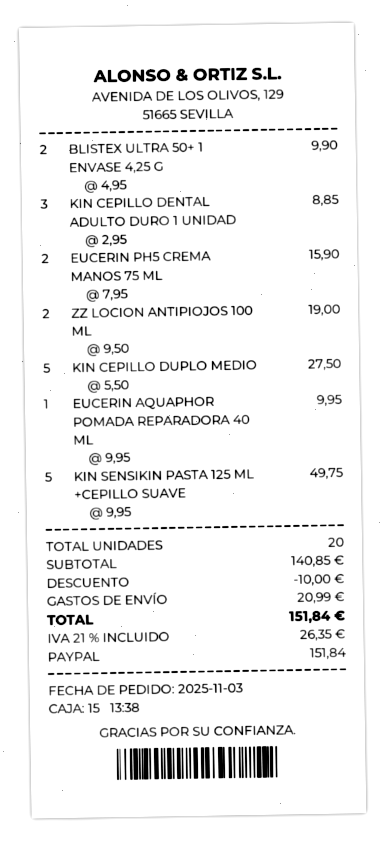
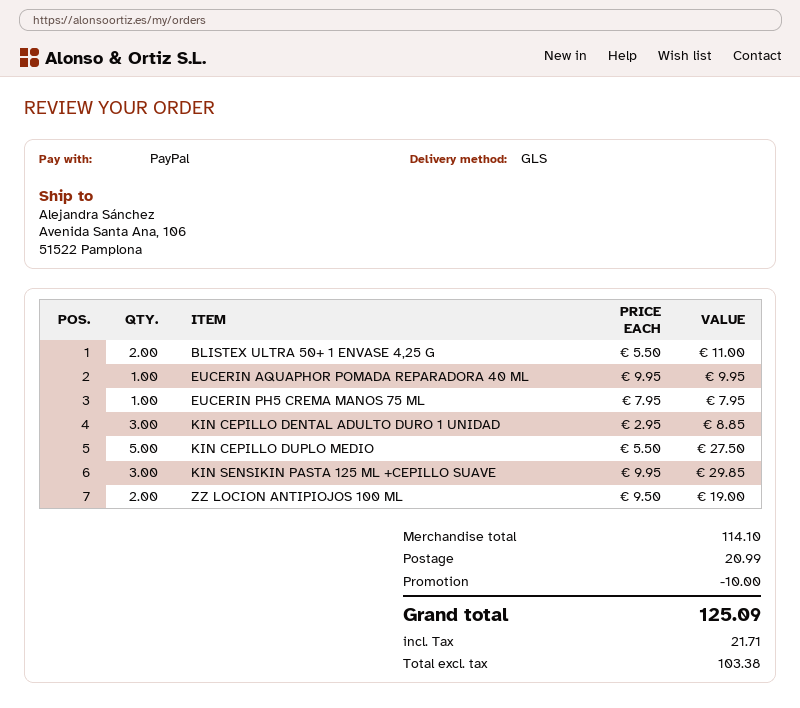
BLISTEX ULTRA 50+ 1 ENVASE 4,25 G: 2 x 4.95 = 9.90 -> 2 x 5.50 = 11.00
EUCERIN PH5 CREMA MANOS 75 ML: 2 x 7.95 = 15.90 -> 1 x 7.95 = 7.95
KIN SENSIKIN PASTA 125 ML +CEPILLO SUAVE: 5 x 9.95 = 49.75 -> 3 x 9.95 = 29.85
subtotal: 140.85 -> 114.10
tax: 26.35 -> 21.71
total: 151.84 -> 125.09

